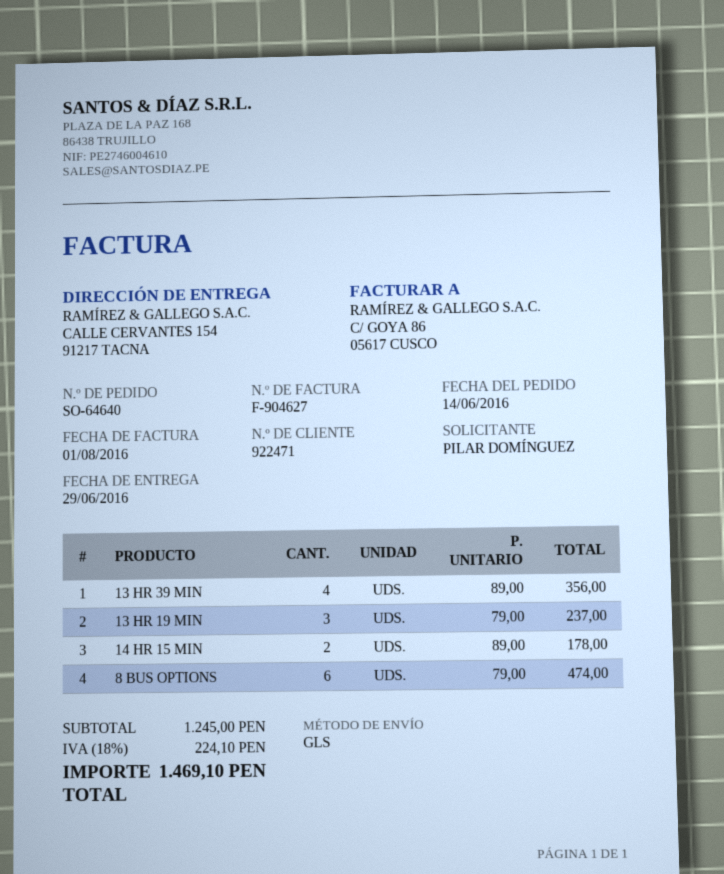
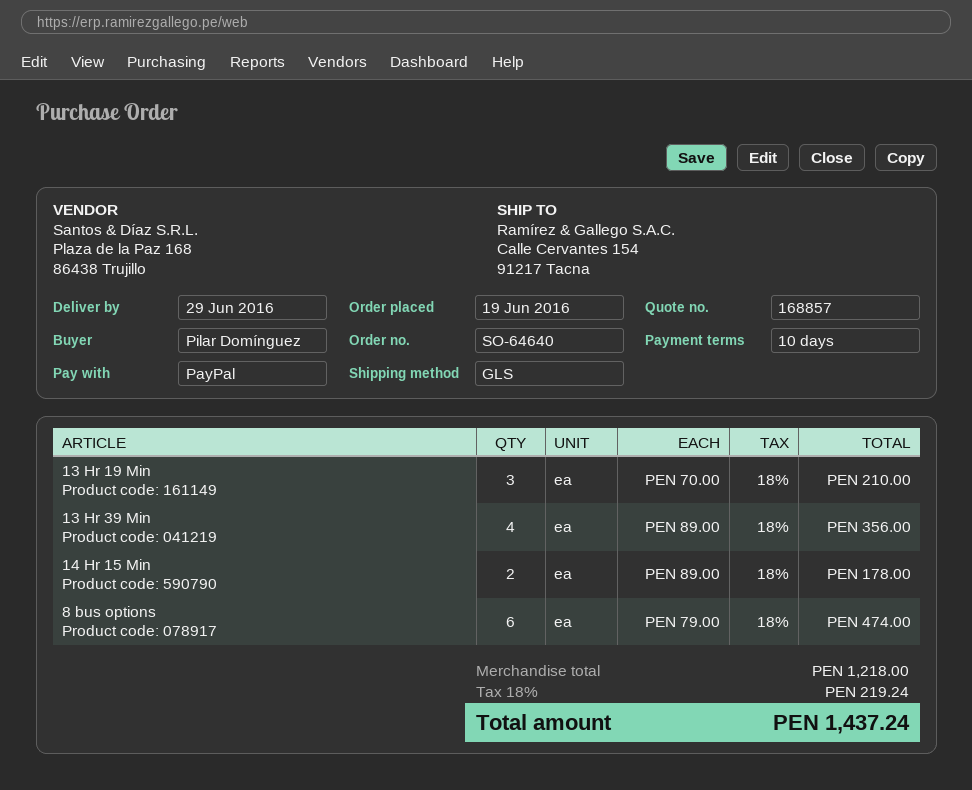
order date: 2016-06-14 -> 2016-06-19
13 HR 19 MIN: 3 x 79.00 = 237.00 -> 3 x 70.00 = 210.00
subtotal: 1245.00 -> 1218.00
tax: 18% = 224.10 -> 18% = 219.24
total: 1469.10 -> 1437.24

